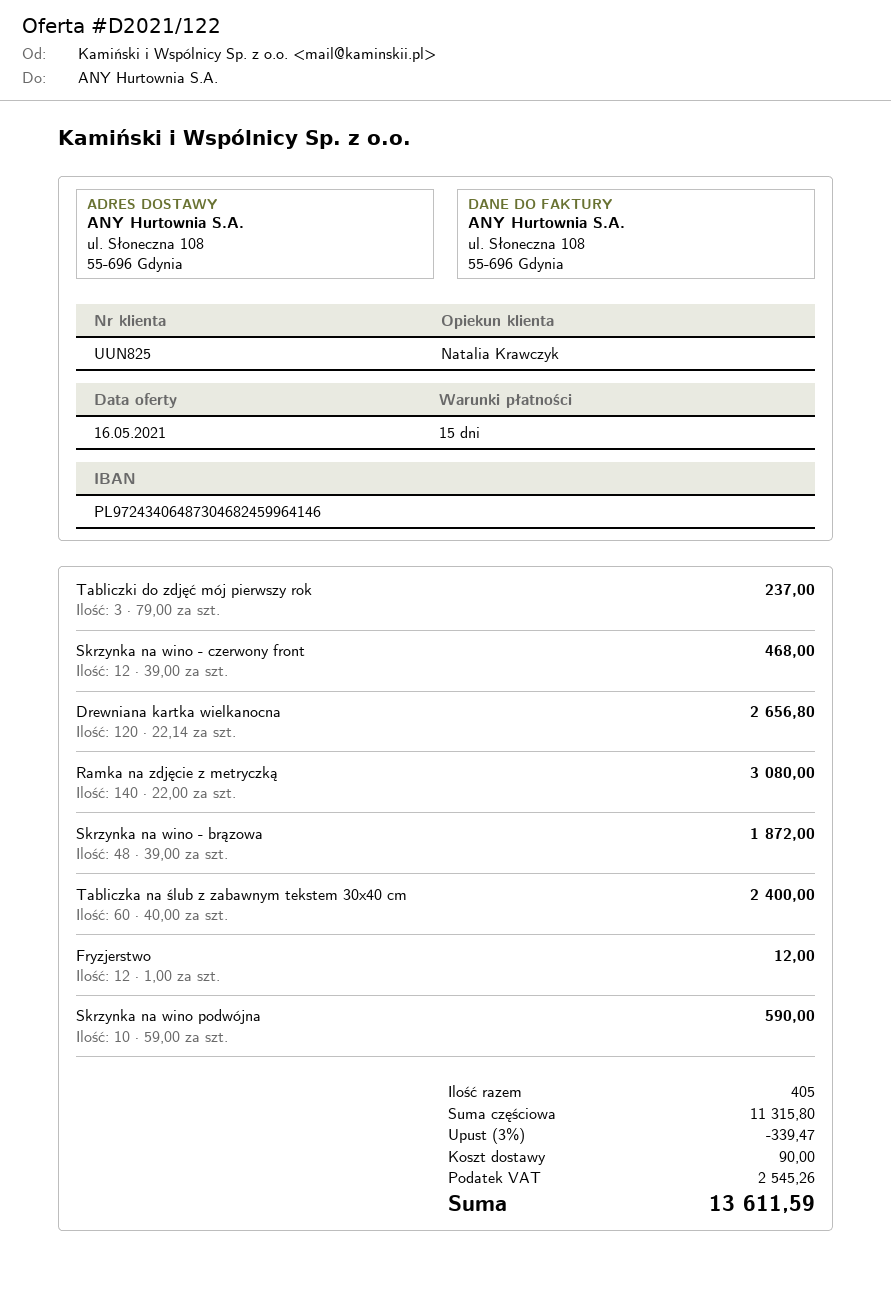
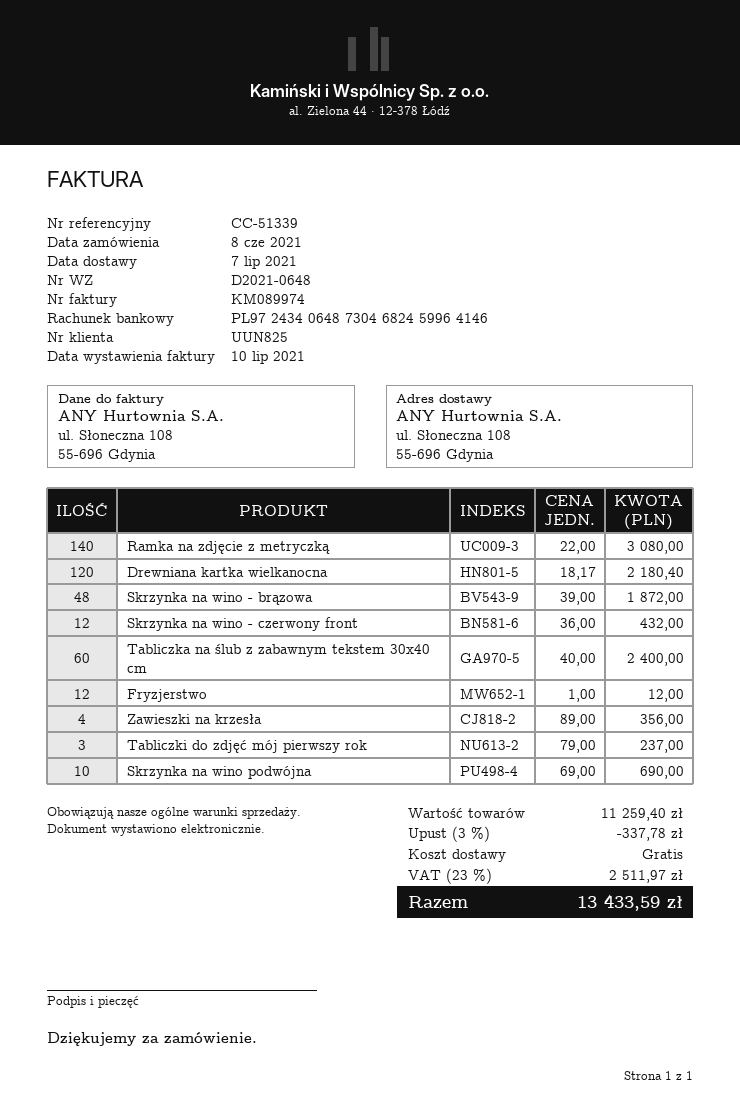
Skrzynka na wino - czerwony front: 12 x 39.00 = 468.00 -> 12 x 36.00 = 432.00
Drewniana kartka wielkanocna: 120 x 22.14 = 2656.80 -> 120 x 18.17 = 2180.40
Skrzynka na wino podwójna: 10 x 59.00 = 590.00 -> 10 x 69.00 = 690.00
Zawieszki na krzesła: none -> 4 x 89.00 = 356.00
subtotal: 11315.80 -> 11259.40
discount: 3% = 339.47 -> 3% = 337.78
shipping: 90.00 -> 0.00
tax: 2545.26 -> 2511.97
total: 13611.59 -> 13433.59

